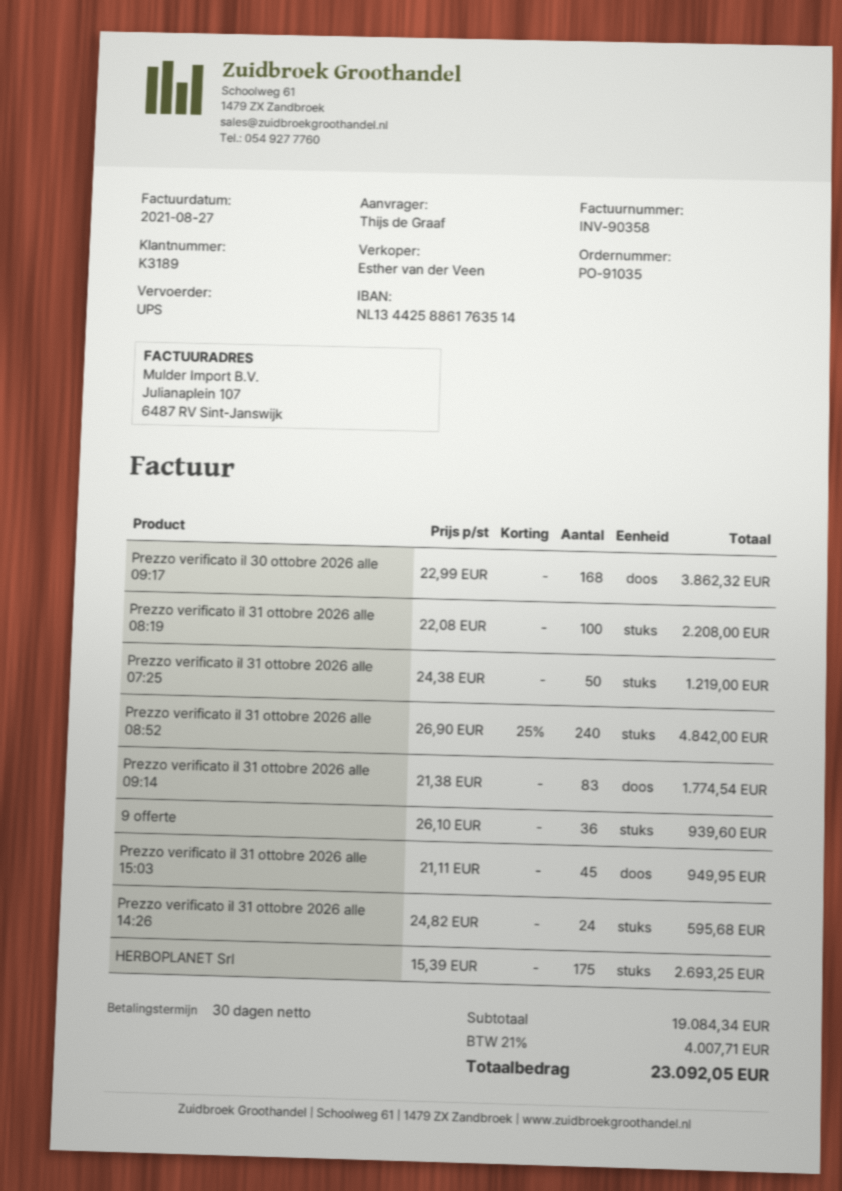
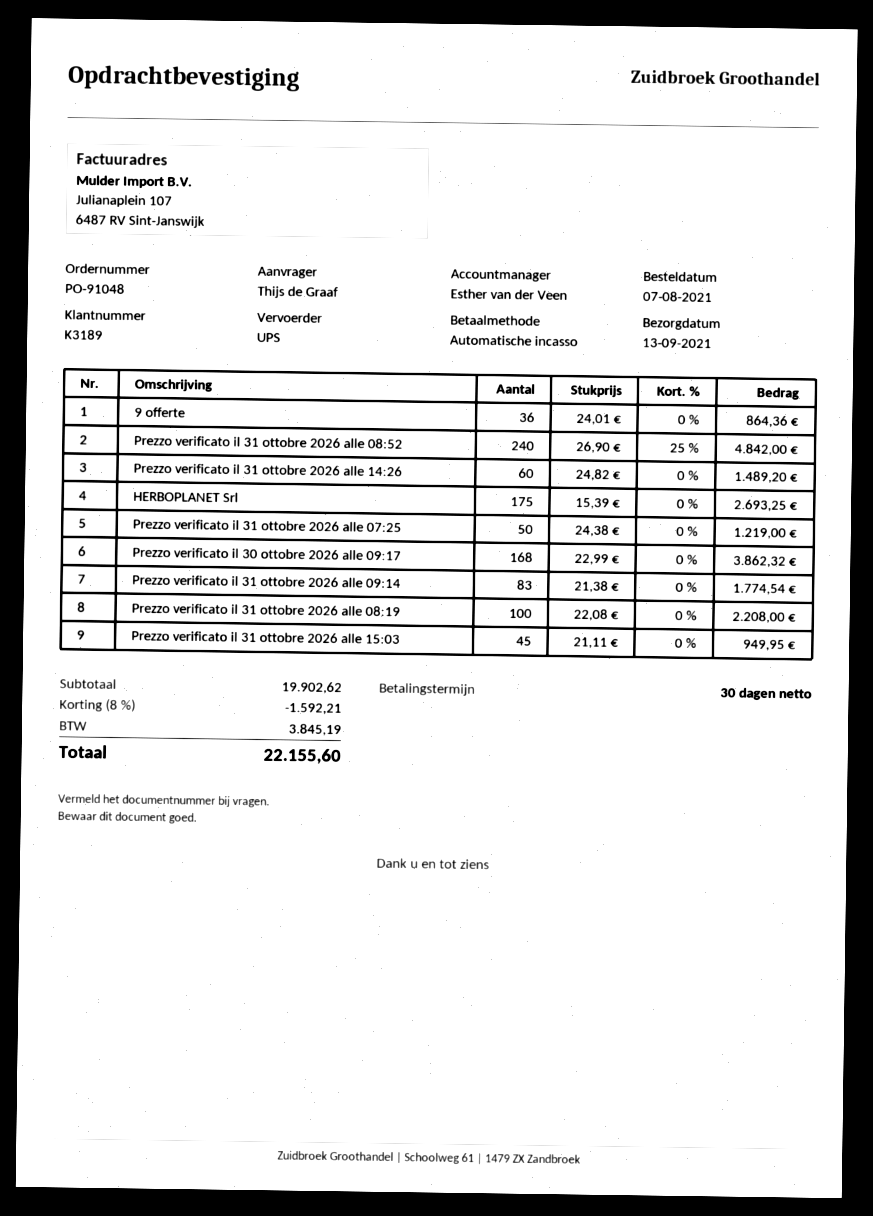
order number: PO-91035 -> PO-91048
9 offerte: 36 x 26.10 = 939.60 -> 36 x 24.01 = 864.36
Prezzo verificato il 31 ottobre 2026 alle 14:26: 24 x 24.82 = 595.68 -> 60 x 24.82 = 1489.20
subtotal: 19084.34 -> 19902.62
discount: none -> 8% = 1592.21
tax: 4007.71 -> 3845.19
total: 23092.05 -> 22155.60

